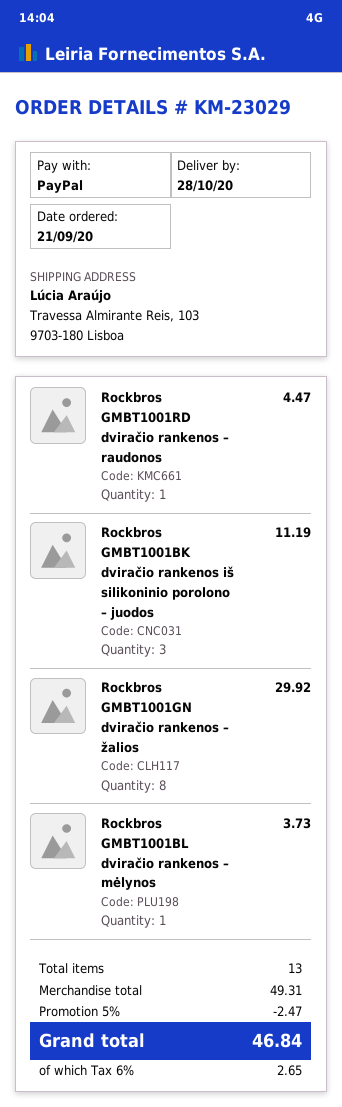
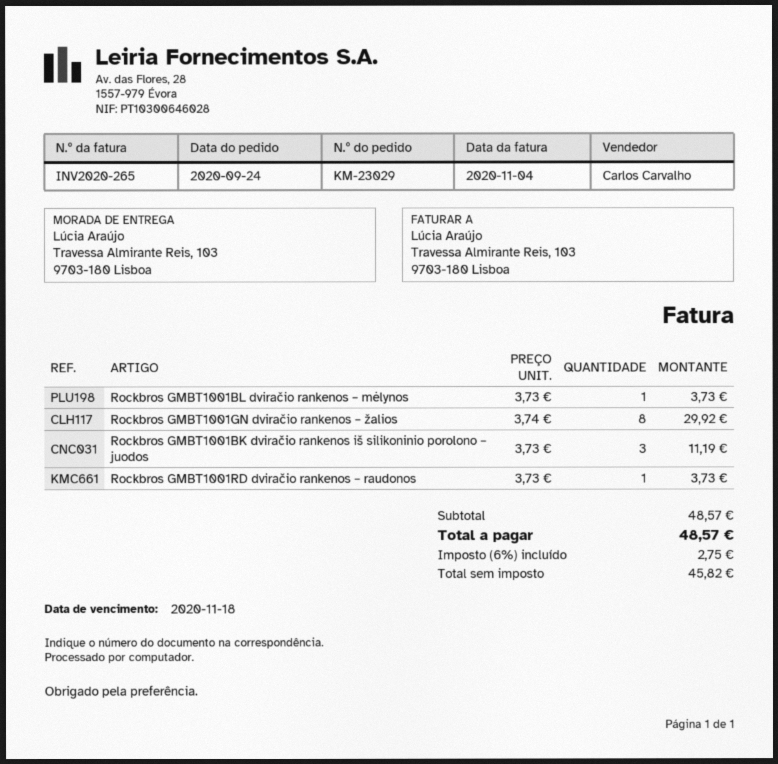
order date: 2020-09-21 -> 2020-09-24
Rockbros GMBT1001RD dviračio rankenos – raudonos: 1 for 4.47 -> 1 for 3.73
subtotal: 49.31 -> 48.57
discount: 5% = 2.47 -> none
tax: 6% = 2.65 -> 6% = 2.75
total: 46.84 -> 48.57

